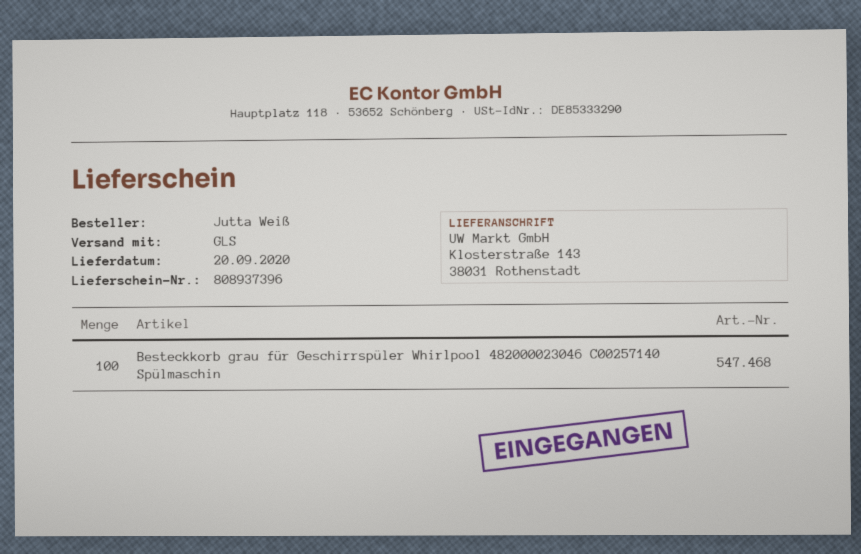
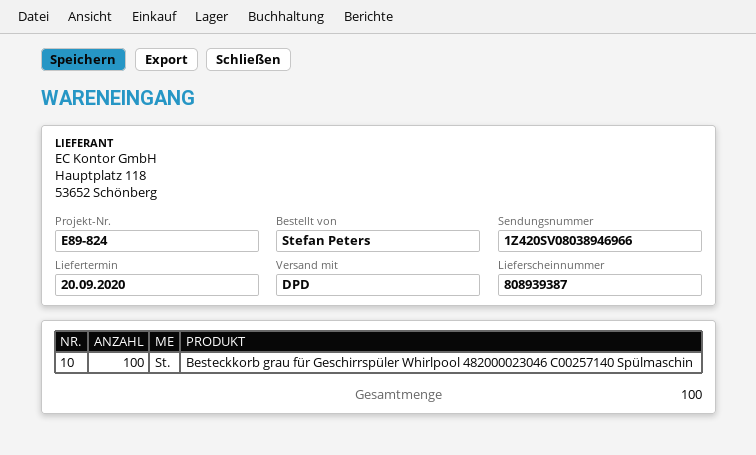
delivery note number: 808937396 -> 808939387
ordered by: Jutta Weiß -> Stefan Peters
shipping method: GLS -> DPD

